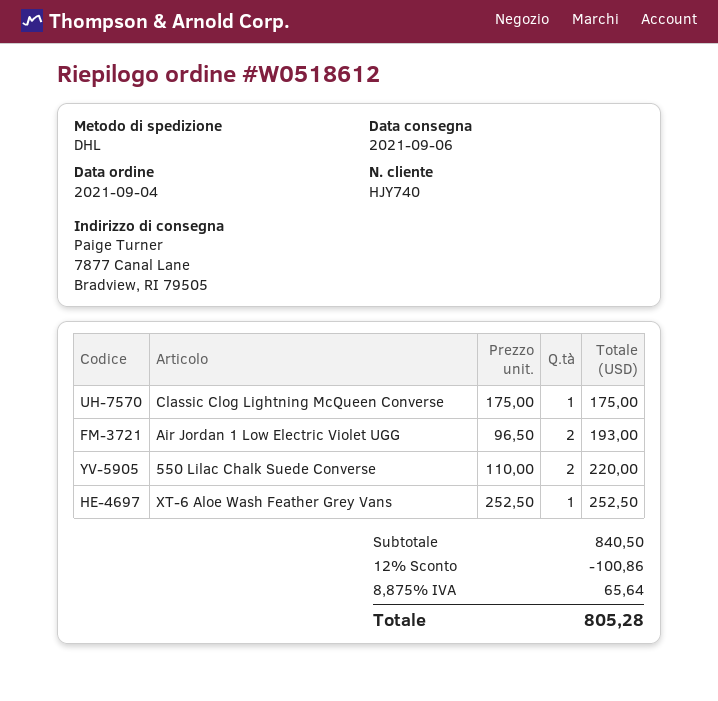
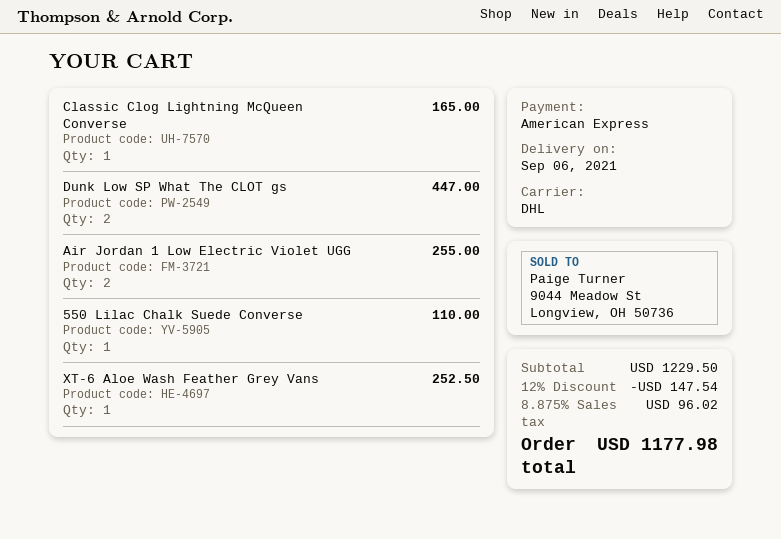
Classic Clog Lightning McQueen Converse: 1 for 175.00 -> 1 for 165.00
Air Jordan 1 Low Electric Violet UGG: 2 for 193.00 -> 2 for 255.00
550 Lilac Chalk Suede Converse: 2 for 220.00 -> 1 for 110.00
Dunk Low SP What The CLOT gs: none -> 2 for 447.00
subtotal: 840.50 -> 1229.50
discount: 12% = 100.86 -> 12% = 147.54
tax: 8.875% = 65.64 -> 8.875% = 96.02
total: 805.28 -> 1177.98

